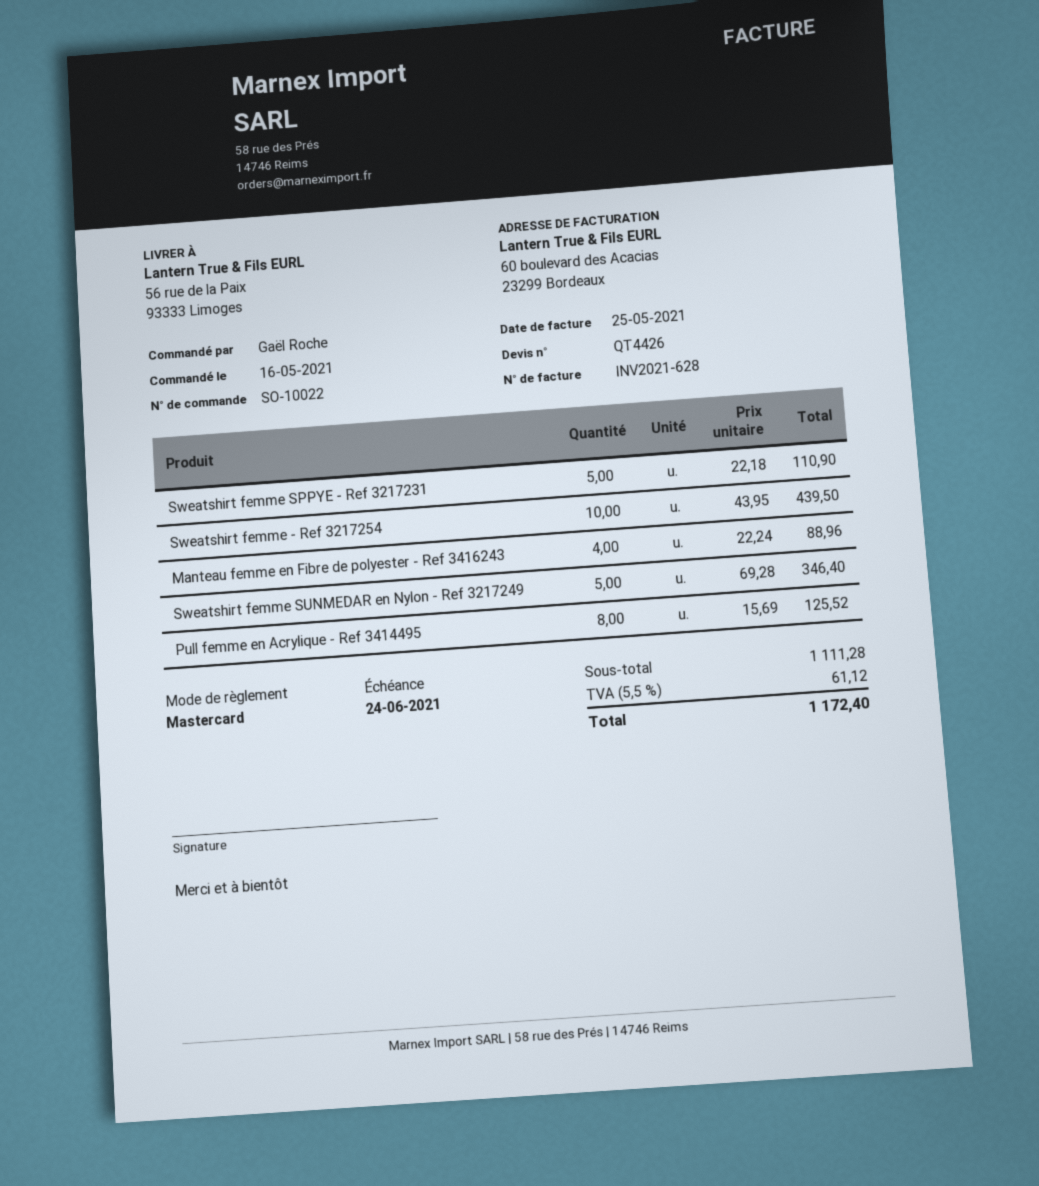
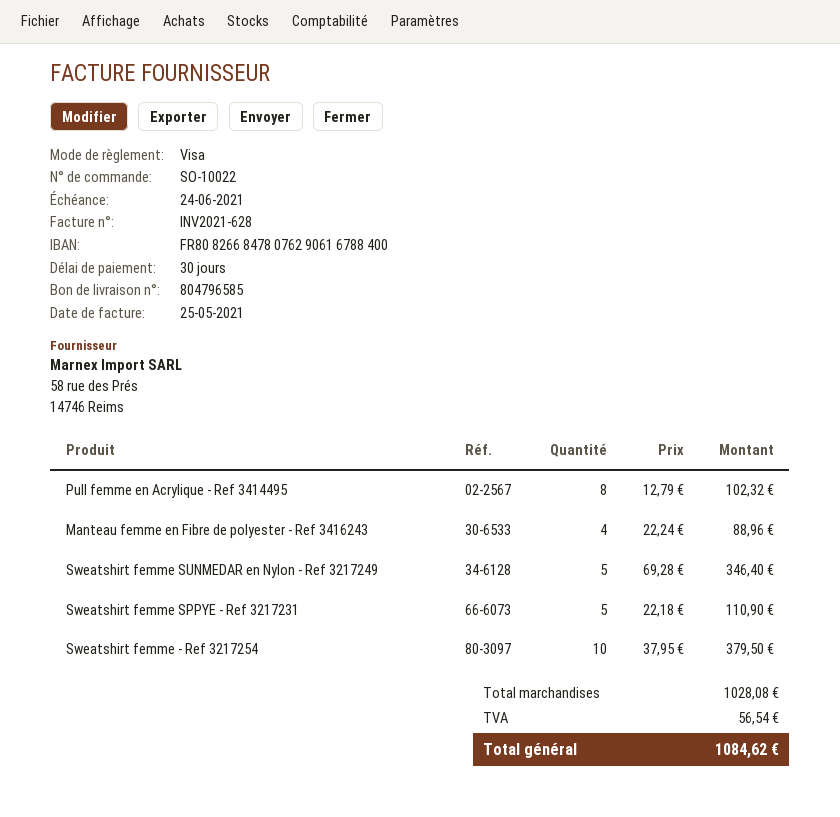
payment method: Mastercard -> Visa
Sweatshirt femme - Ref 3217254: 10 x 43.95 = 439.50 -> 10 x 37.95 = 379.50
Pull femme en Acrylique - Ref 3414495: 8 x 15.69 = 125.52 -> 8 x 12.79 = 102.32
subtotal: 1111.28 -> 1028.08
tax: 61.12 -> 56.54
total: 1172.40 -> 1084.62

